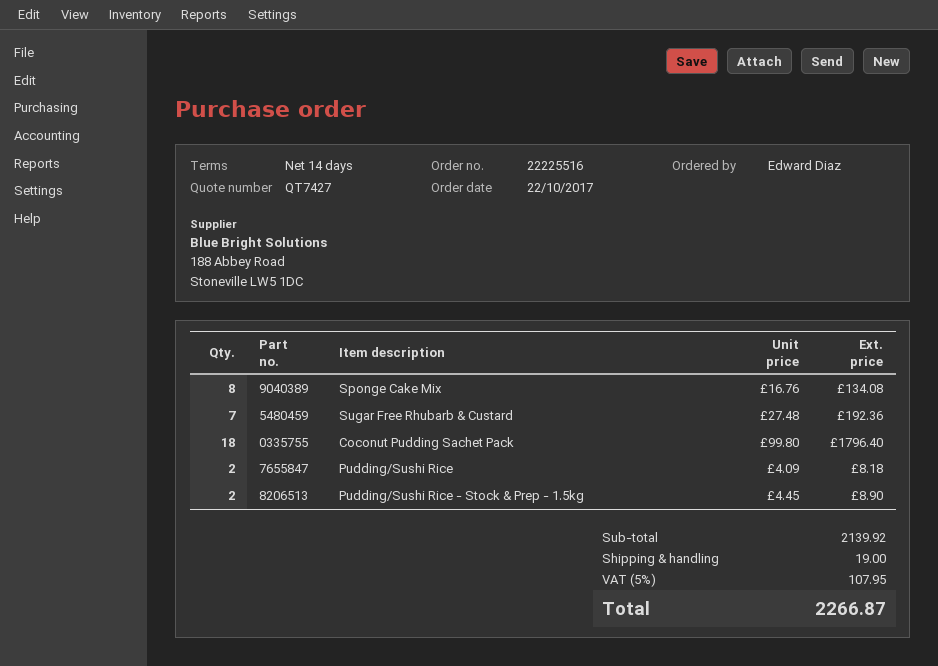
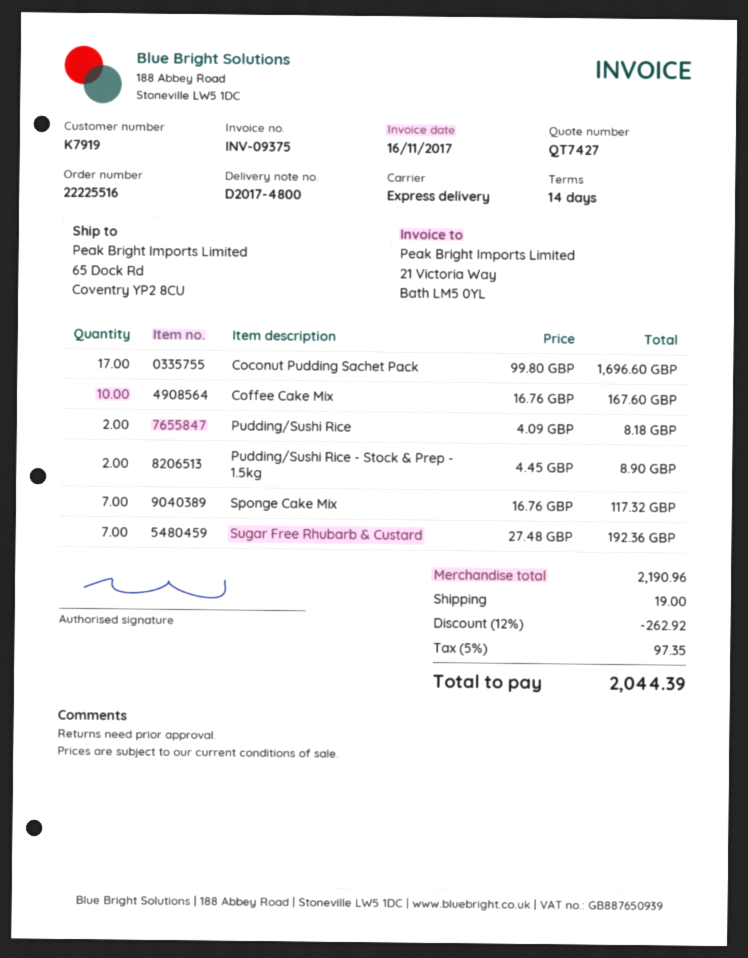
Sponge Cake Mix: 8 x 16.76 = 134.08 -> 7 x 16.76 = 117.32
Coconut Pudding Sachet Pack: 18 x 99.80 = 1796.40 -> 17 x 99.80 = 1696.60
Coffee Cake Mix: none -> 10 x 16.76 = 167.60
subtotal: 2139.92 -> 2190.96
discount: none -> 12% = 262.92
tax: 5% = 107.95 -> 5% = 97.35
total: 2266.87 -> 2044.39

